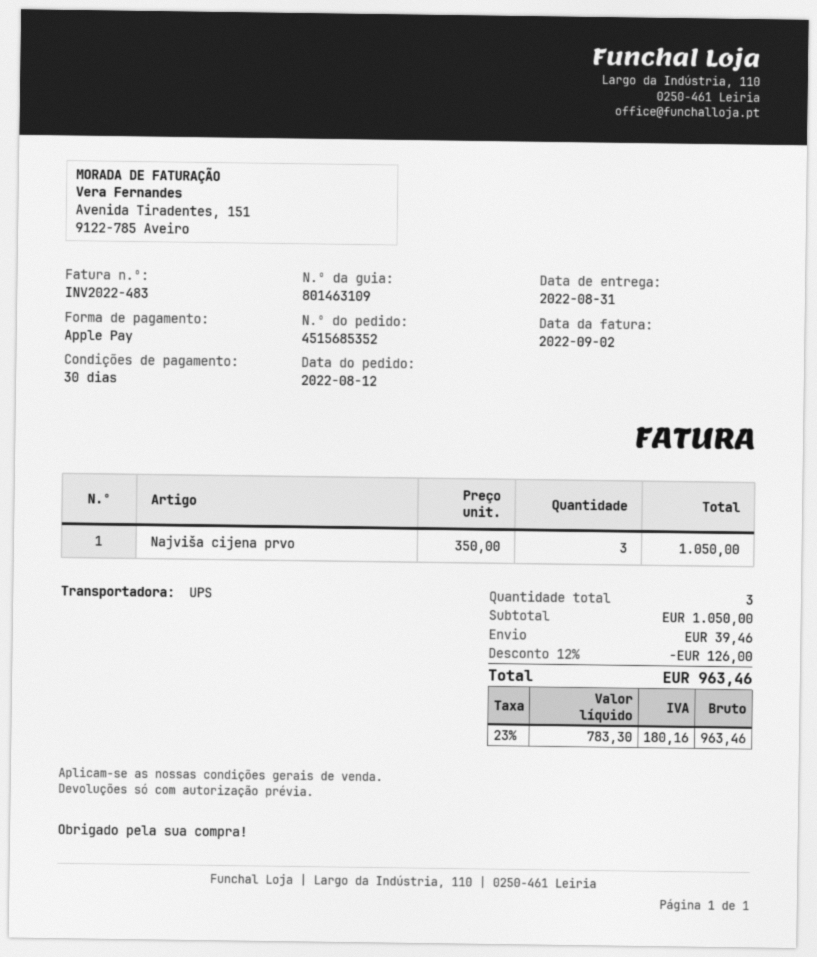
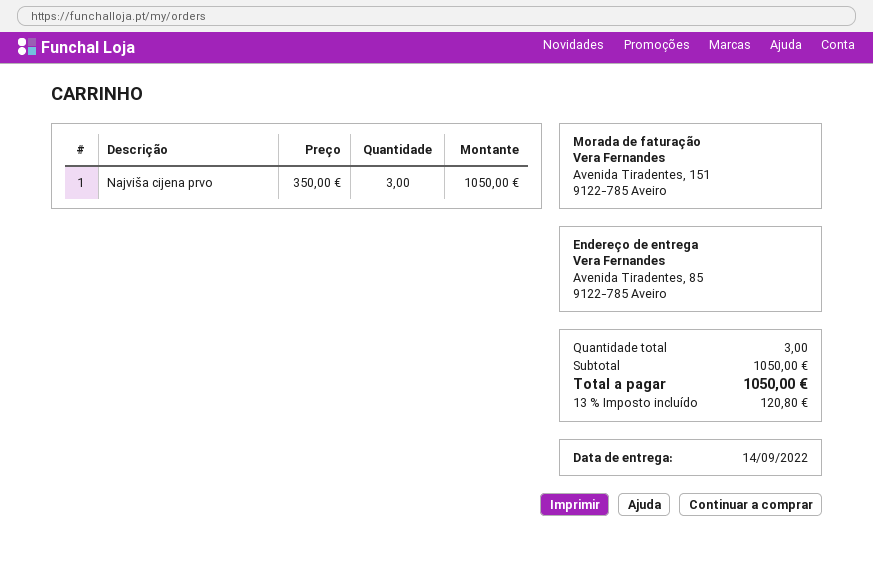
delivery date: 2022-08-31 -> 2022-09-14
discount: 12% = 126.00 -> none
shipping: 39.46 -> none
tax: 23% = 180.16 -> 13% = 120.80
total: 963.46 -> 1050.00

